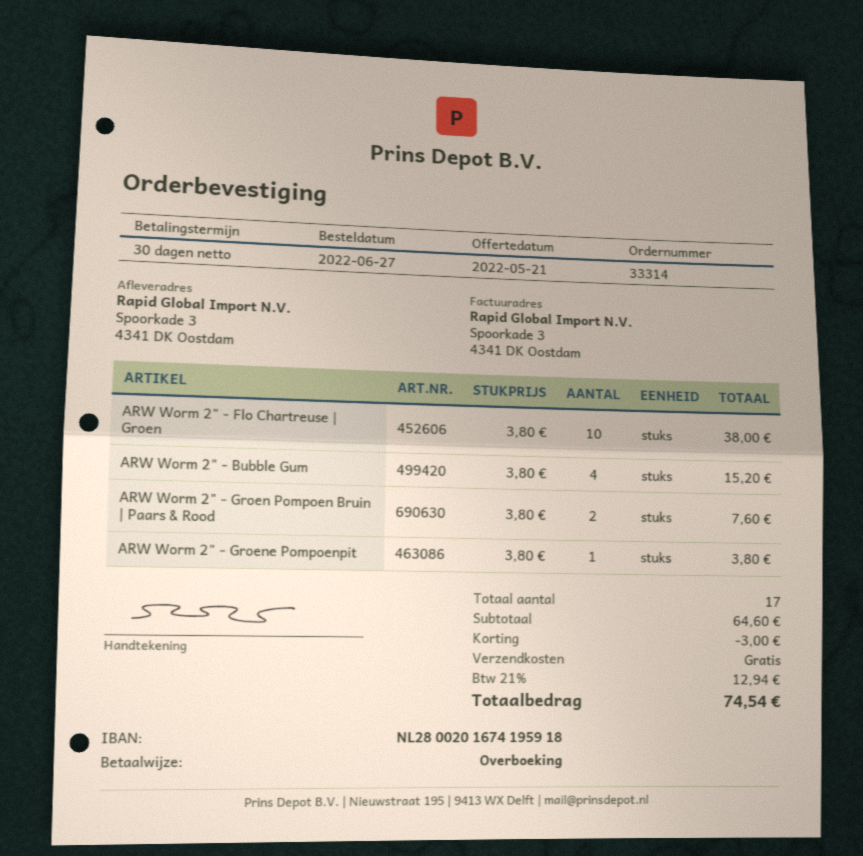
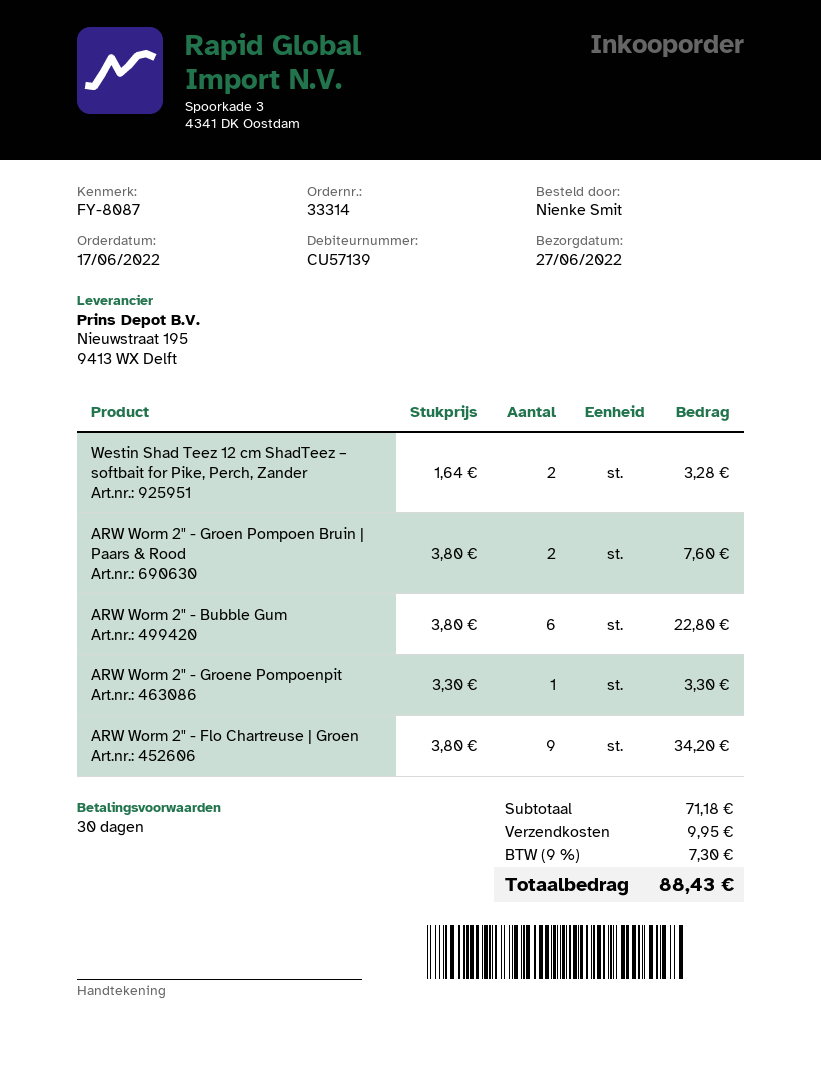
order date: 2022-06-27 -> 2022-06-17
ARW Worm 2" - Flo Chartreuse | Groen: 10 x 3.80 = 38.00 -> 9 x 3.80 = 34.20
ARW Worm 2" - Bubble Gum: 4 x 3.80 = 15.20 -> 6 x 3.80 = 22.80
ARW Worm 2" - Groene Pompoenpit: 1 x 3.80 = 3.80 -> 1 x 3.30 = 3.30
Westin Shad Teez 12 cm ShadTeez – softbait for Pike, Perch, Zander: none -> 2 x 1.64 = 3.28
subtotal: 64.60 -> 71.18
discount: 3.00 -> none
shipping: 0.00 -> 9.95
tax: 21% = 12.94 -> 9% = 7.30
total: 74.54 -> 88.43

